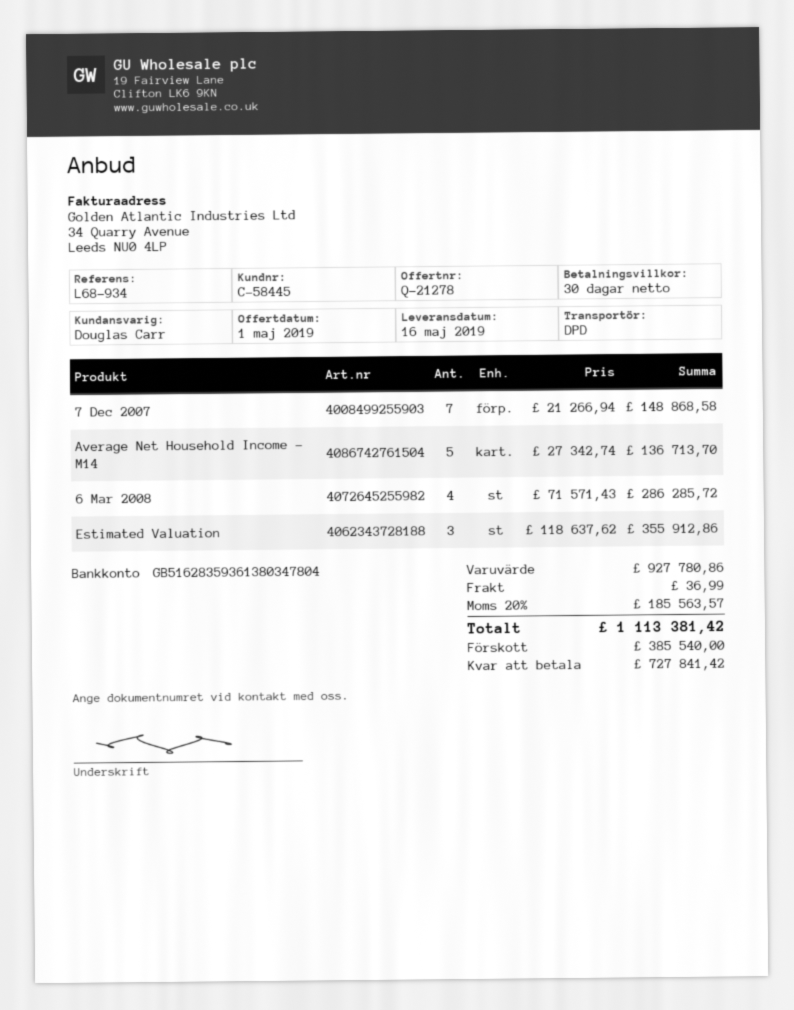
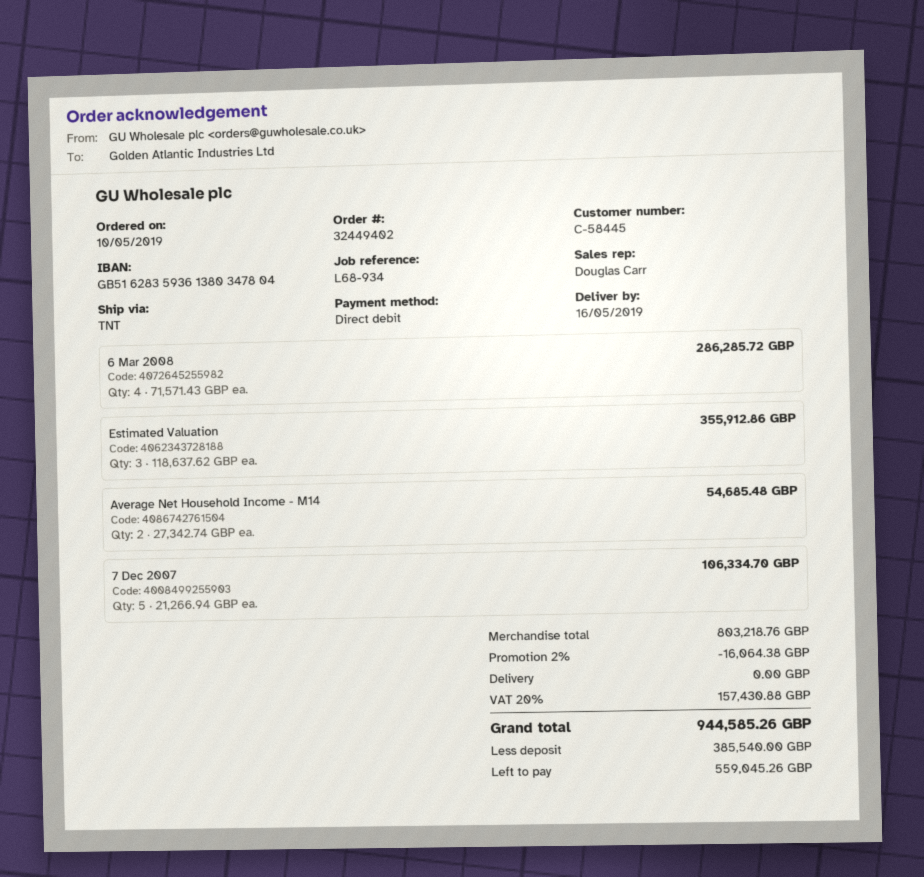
shipping method: DPD -> TNT
7 Dec 2007: 7 x 21266.94 = 148868.58 -> 5 x 21266.94 = 106334.70
Average Net Household Income - M14: 5 x 27342.74 = 136713.70 -> 2 x 27342.74 = 54685.48
subtotal: 927780.86 -> 803218.76
discount: none -> 2% = 16064.38
shipping: 36.99 -> 0.00
tax: 20% = 185563.57 -> 20% = 157430.88
total: 1113381.42 -> 944585.26
balance: 727841.42 -> 559045.26

